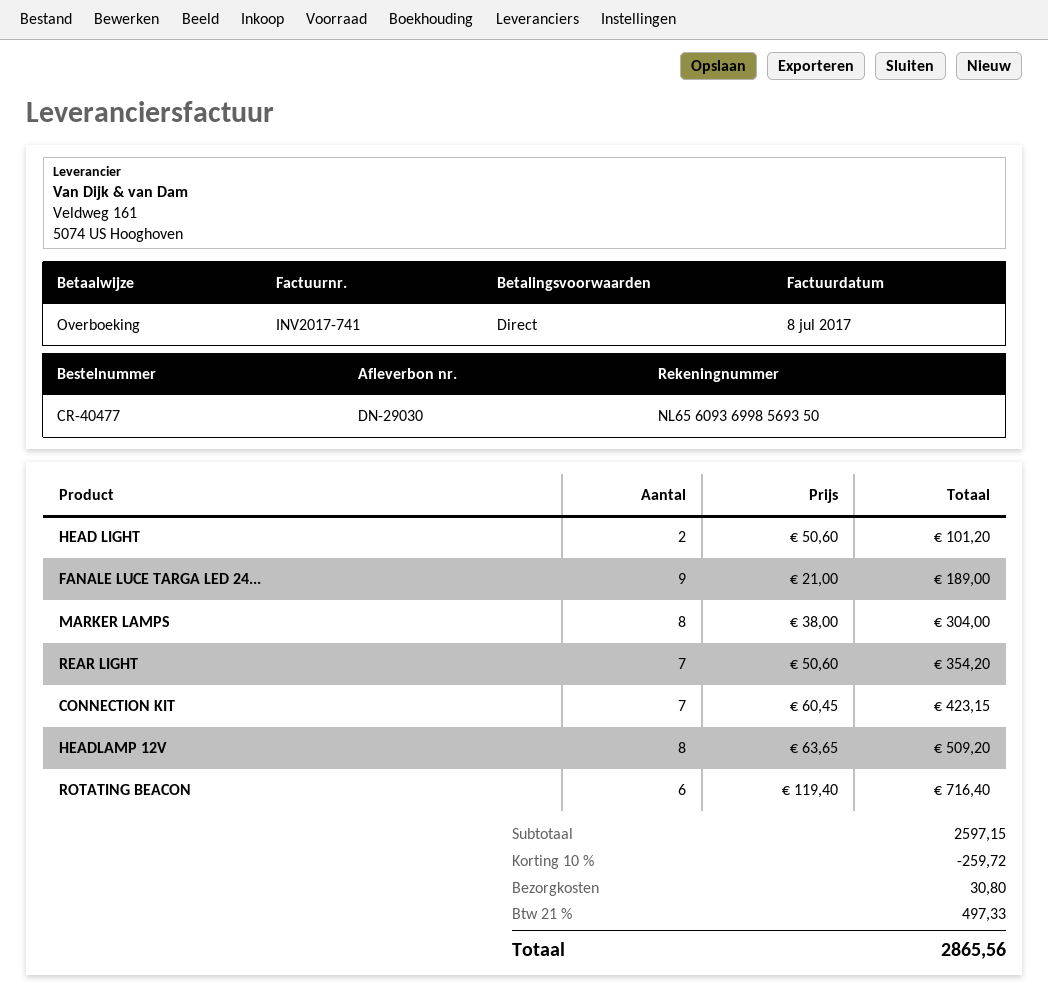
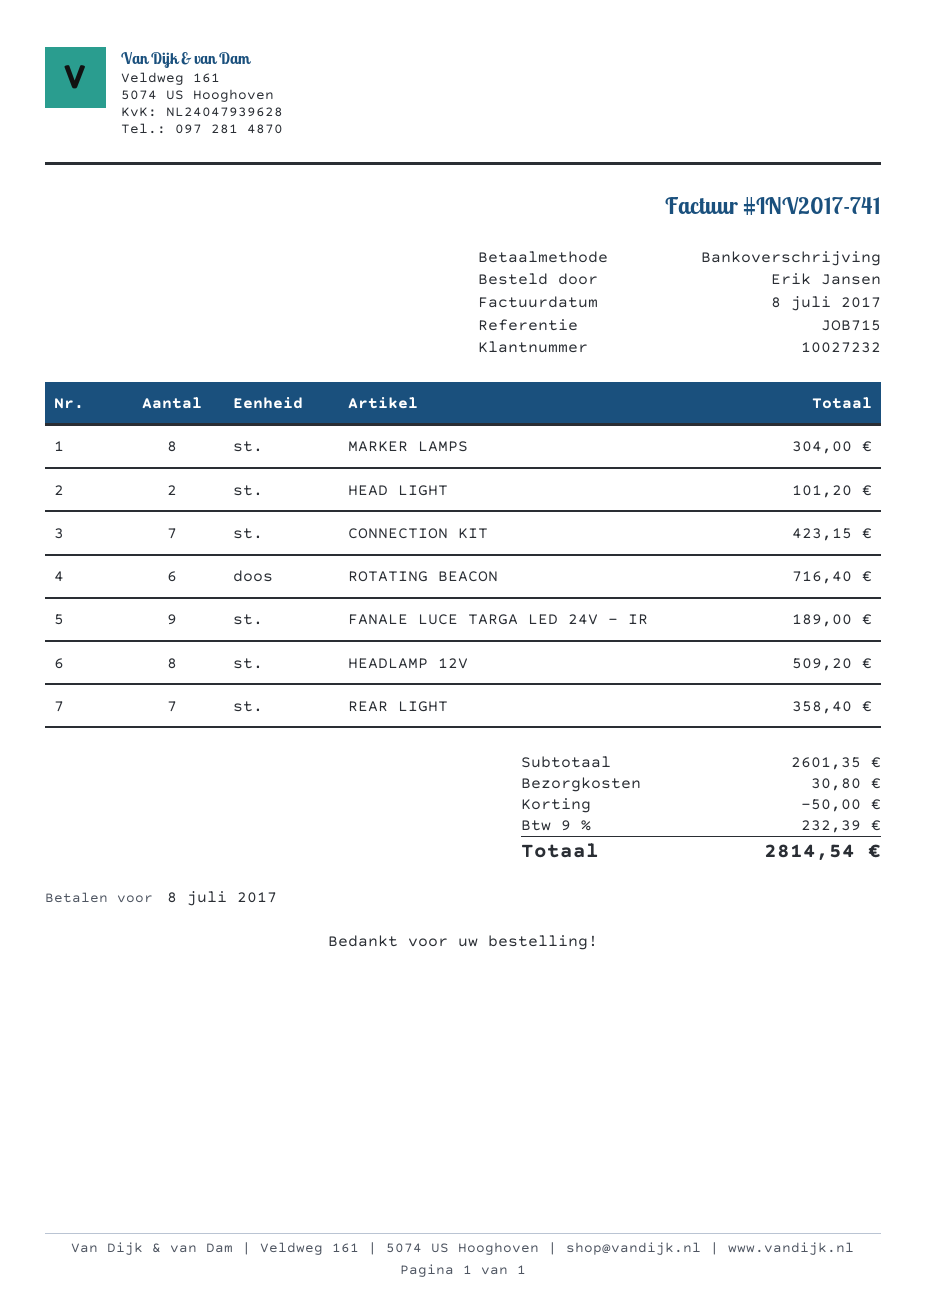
REAR LIGHT: 7 for 354.20 -> 7 for 358.40
subtotal: 2597.15 -> 2601.35
discount: 259.72 -> 50.00
tax: 21% = 497.33 -> 9% = 232.39
total: 2865.56 -> 2814.54

